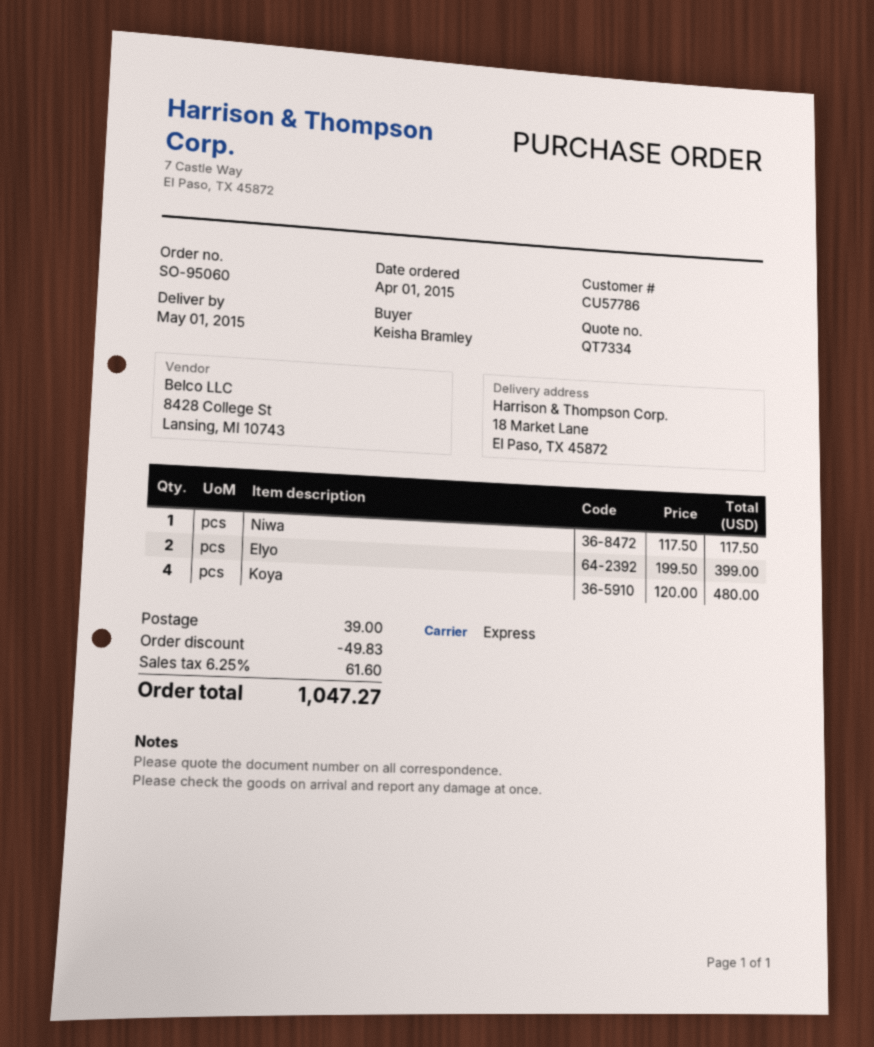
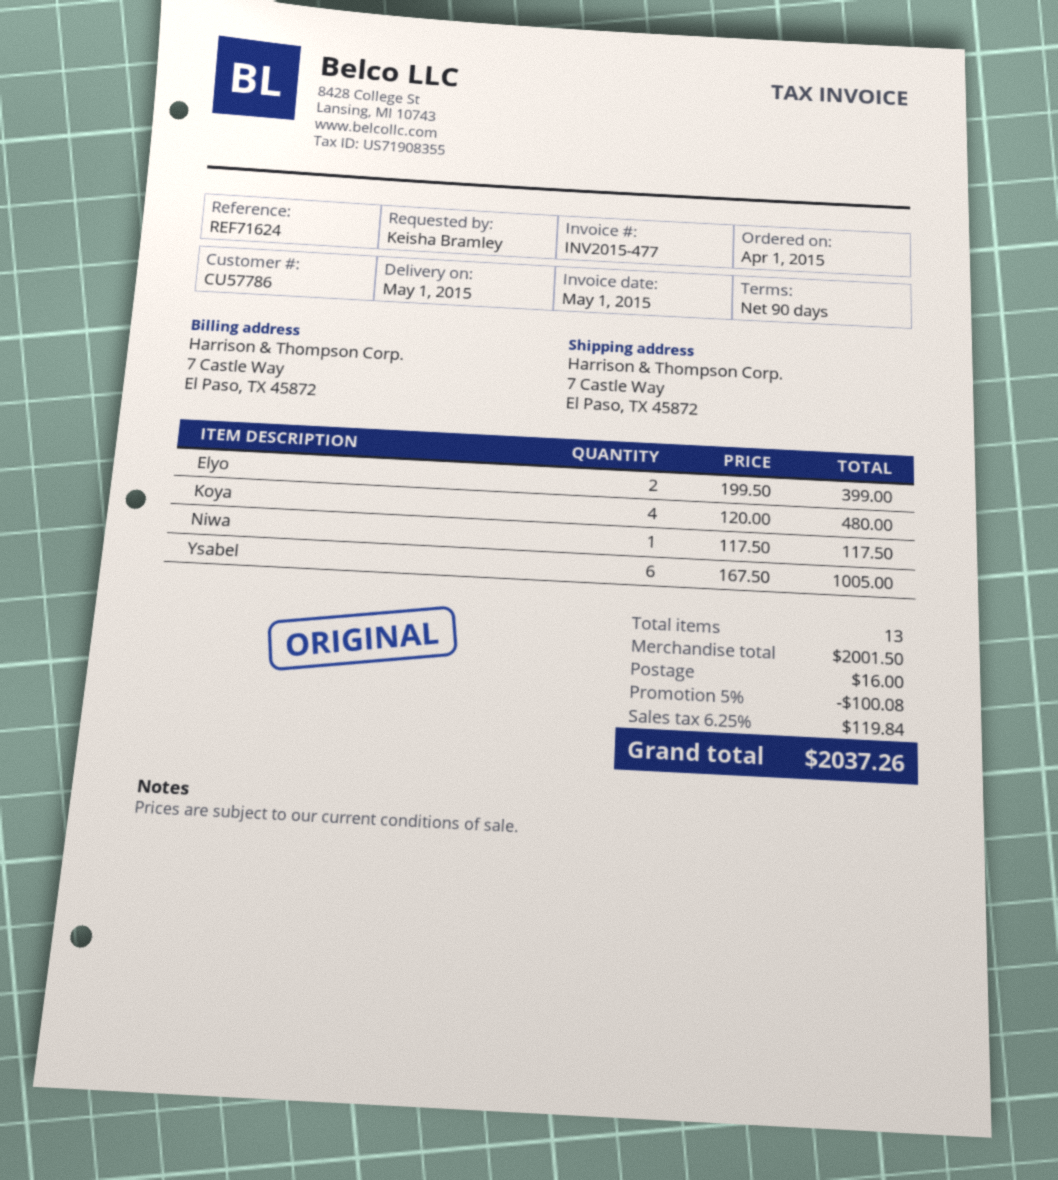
ship to: 18 Market Lane, El Paso, TX 45872 -> 7 Castle Way, El Paso, TX 45872
Ysabel: none -> 6 x 167.50 = 1005.00
discount: 49.83 -> 100.08
shipping: 39.00 -> 16.00
tax: 6.25% = 61.60 -> 6.25% = 119.84
total: 1047.27 -> 2037.26

